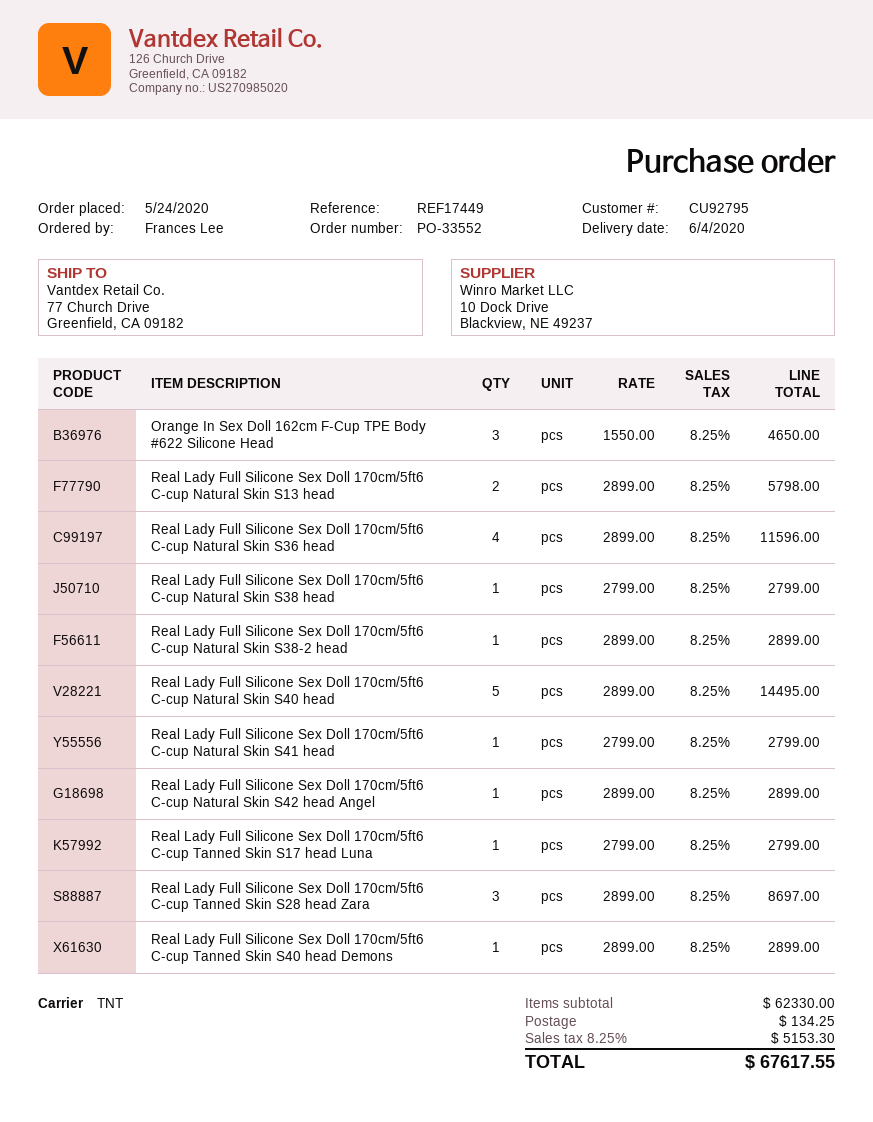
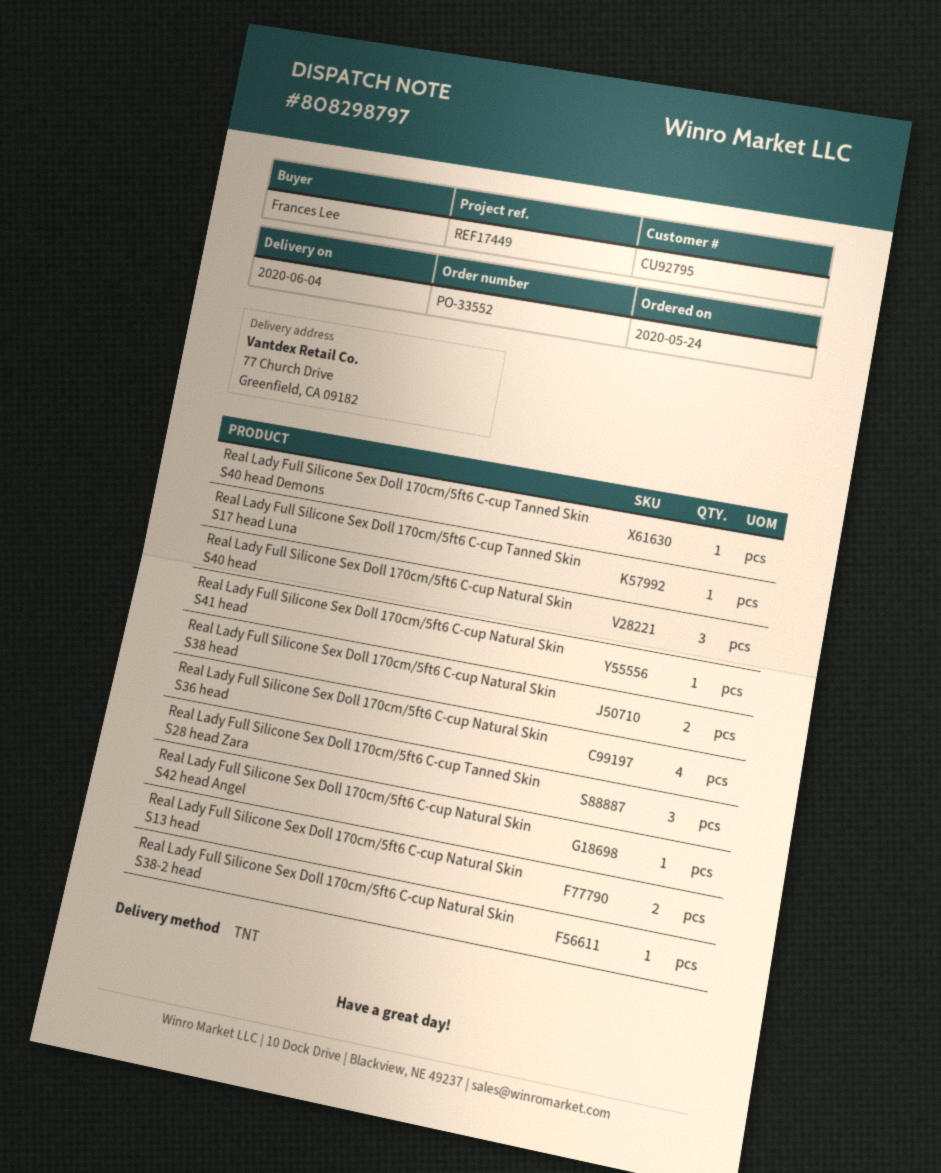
Orange In Sex Doll 162cm F-Cup TPE Body #622 Silicone Head: 3 -> none
Real Lady Full Silicone Sex Doll 170cm/5ft6 C-cup Natural Skin S38 head: 1 -> 2
Real Lady Full Silicone Sex Doll 170cm/5ft6 C-cup Natural Skin S40 head: 5 -> 3

